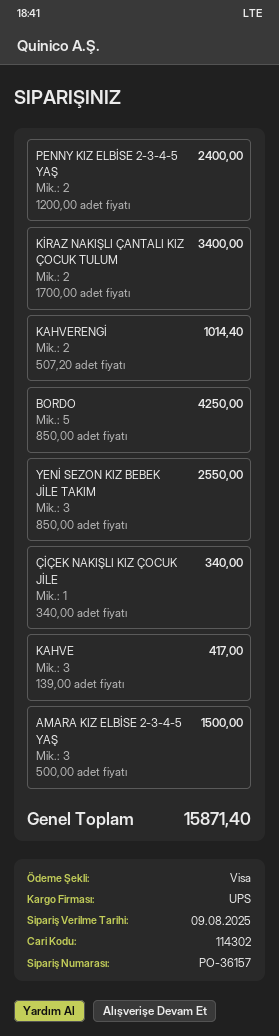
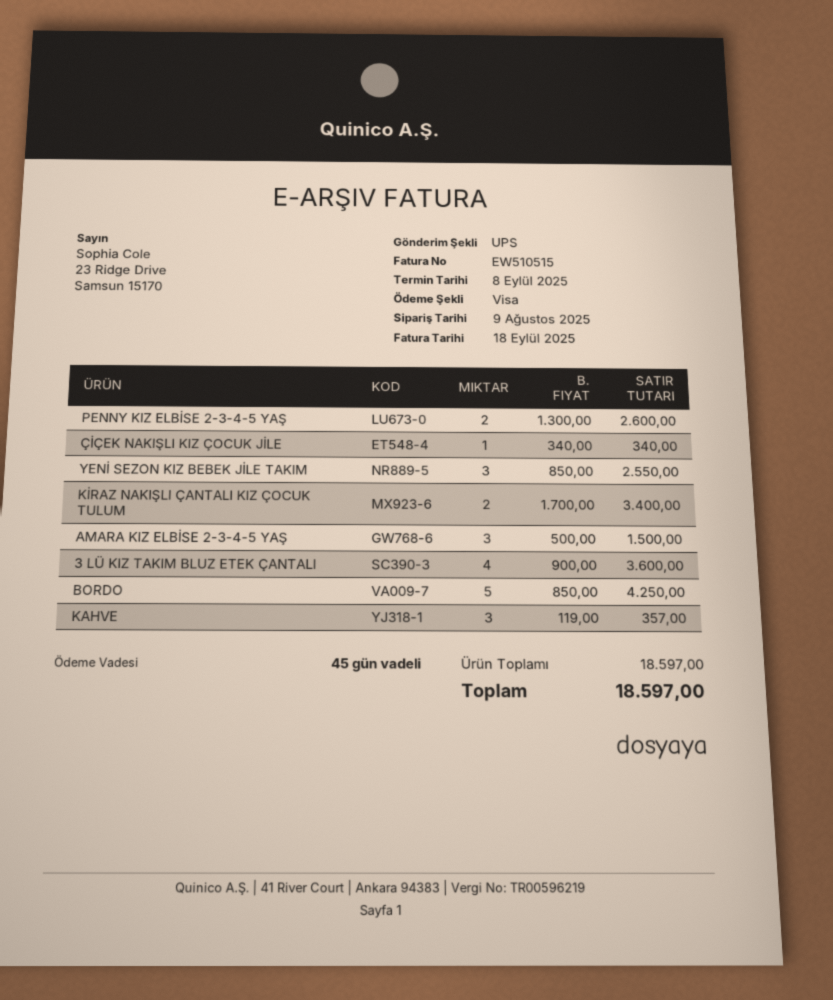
PENNY KIZ ELBİSE 2-3-4-5 YAŞ: 2 x 1200.00 = 2400.00 -> 2 x 1300.00 = 2600.00
KAHVERENGİ: 2 x 507.20 = 1014.40 -> none
KAHVE: 3 x 139.00 = 417.00 -> 3 x 119.00 = 357.00
3 LÜ KIZ TAKIM BLUZ ETEK ÇANTALI: none -> 4 x 900.00 = 3600.00
total: 15871.40 -> 18597.00

